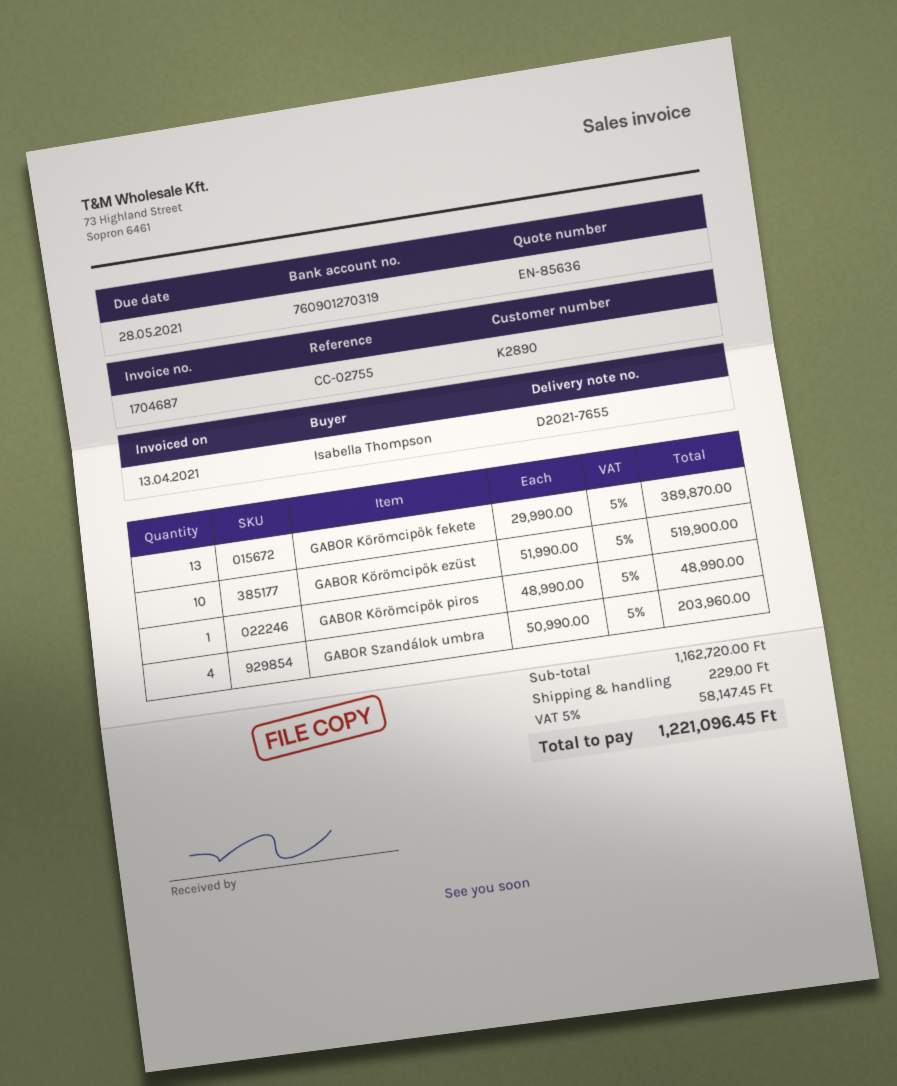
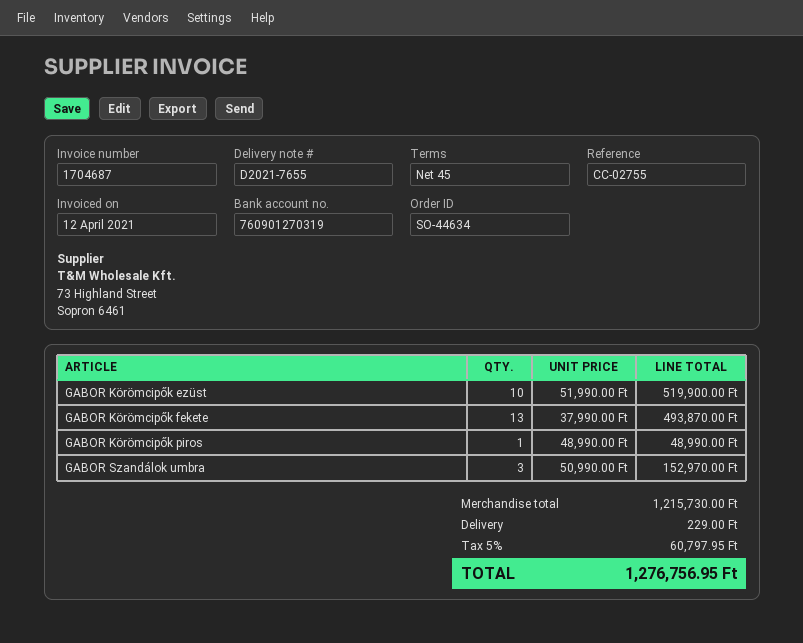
invoice date: 2021-04-13 -> 2021-04-12
GABOR Körömcipők fekete: 13 x 29990.00 = 389870.00 -> 13 x 37990.00 = 493870.00
GABOR Szandálok umbra: 4 x 50990.00 = 203960.00 -> 3 x 50990.00 = 152970.00
subtotal: 1162720.00 -> 1215730.00
tax: 5% = 58147.45 -> 5% = 60797.95
total: 1221096.45 -> 1276756.95

